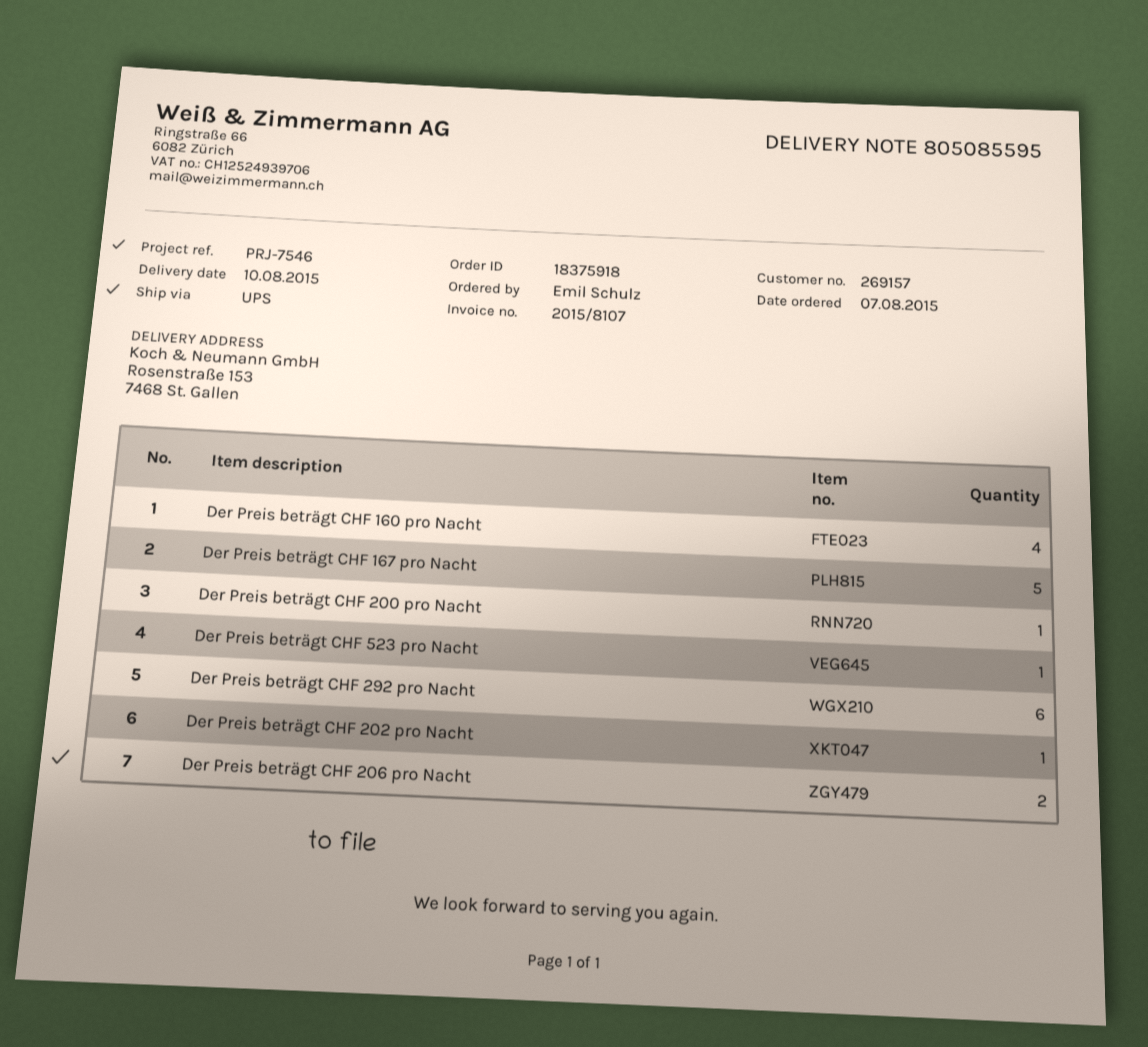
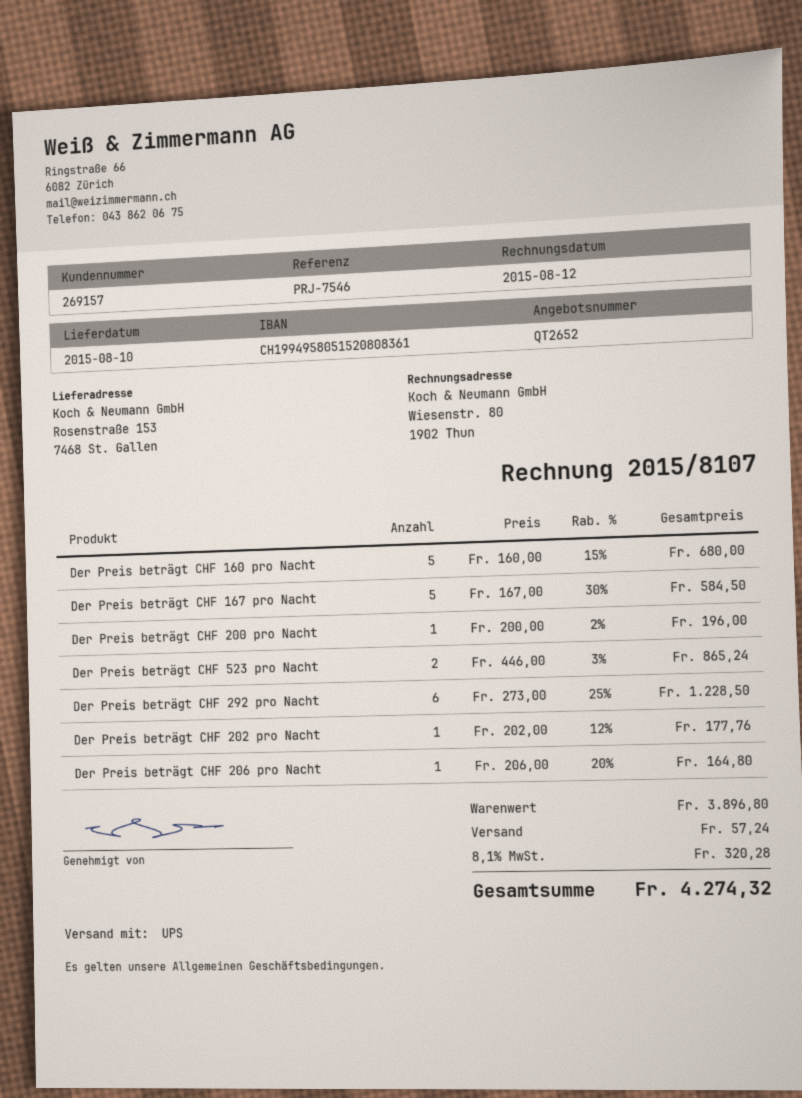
Der Preis beträgt CHF 160 pro Nacht: 4 -> 5
Der Preis beträgt CHF 523 pro Nacht: 1 -> 2
Der Preis beträgt CHF 206 pro Nacht: 2 -> 1

